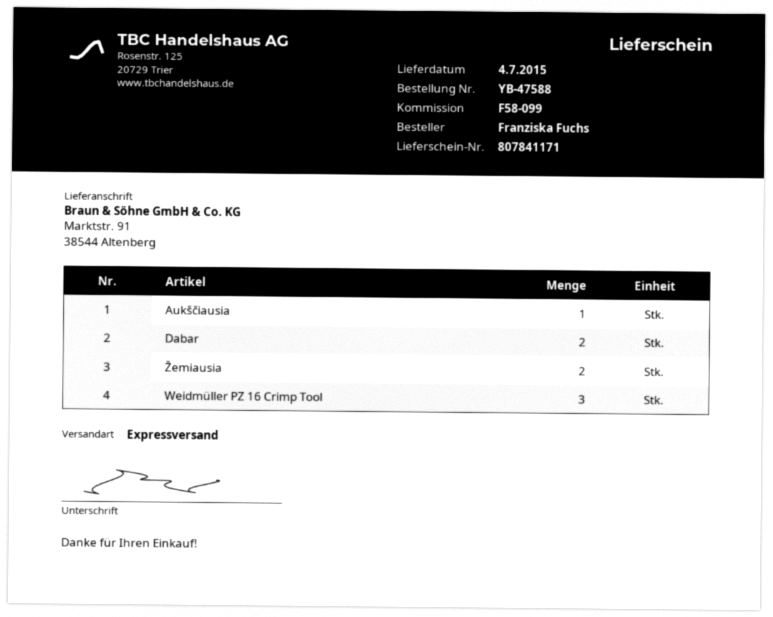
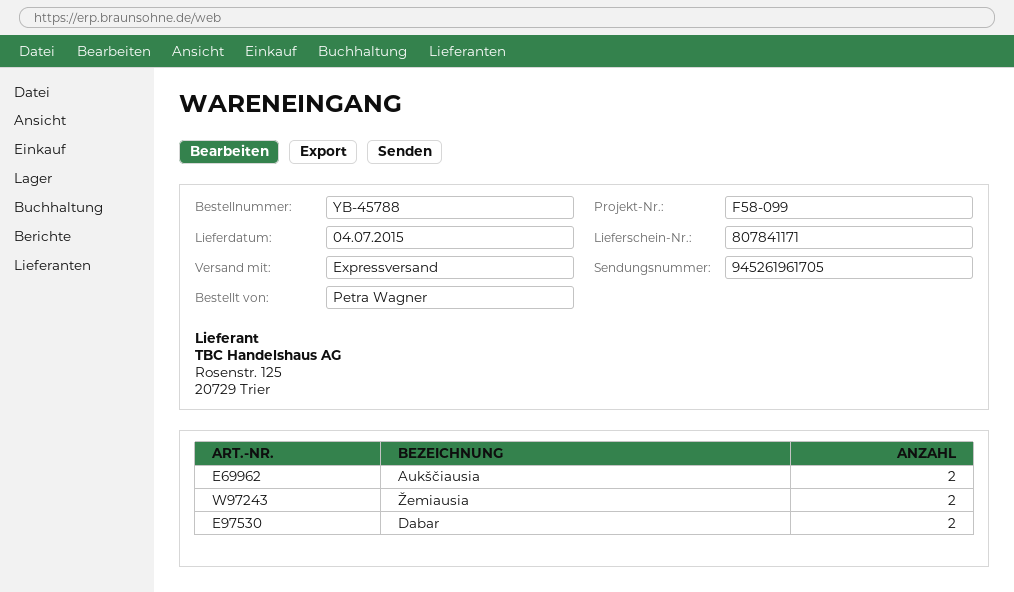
order number: YB-47588 -> YB-45788
ordered by: Franziska Fuchs -> Petra Wagner
Aukščiausia: 1 -> 2
Weidmüller PZ 16 Crimp Tool: 3 -> none

